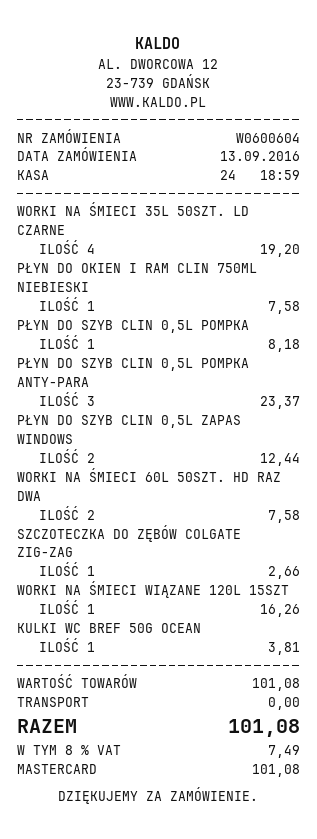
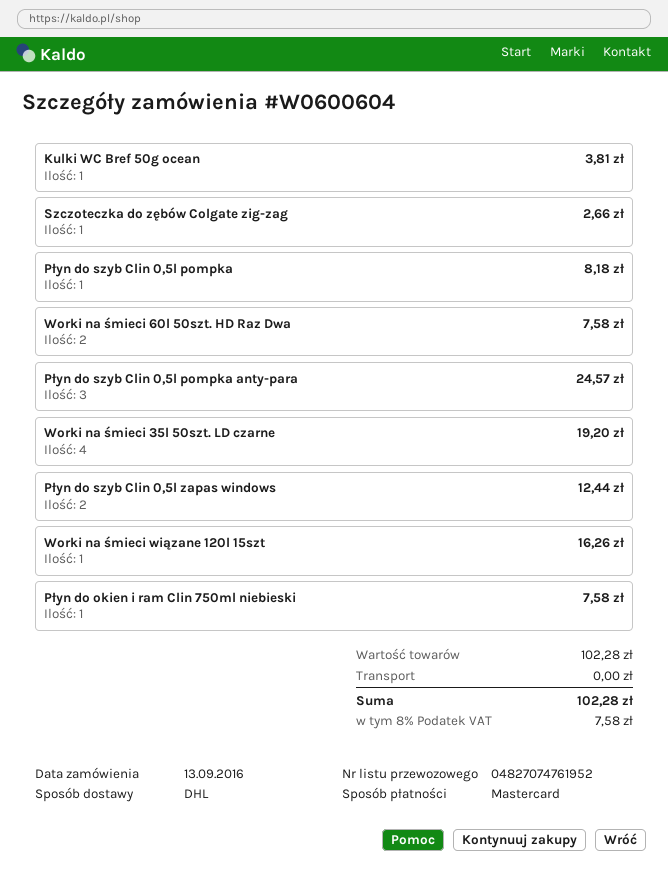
PŁYN DO SZYB CLIN 0,5L POMPKA ANTY-PARA: 3 for 23.37 -> 3 for 24.57
subtotal: 101.08 -> 102.28
tax: 8% = 7.49 -> 8% = 7.58
total: 101.08 -> 102.28

